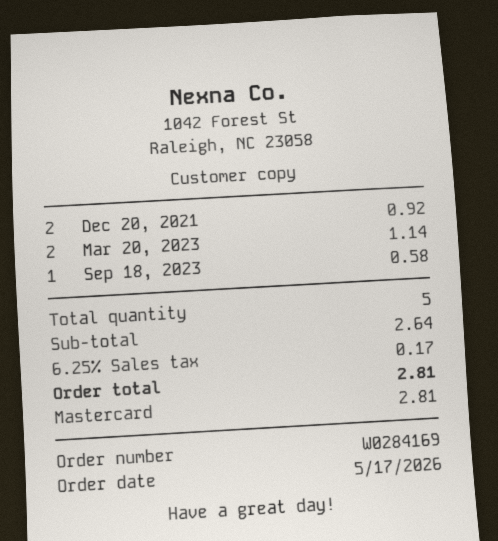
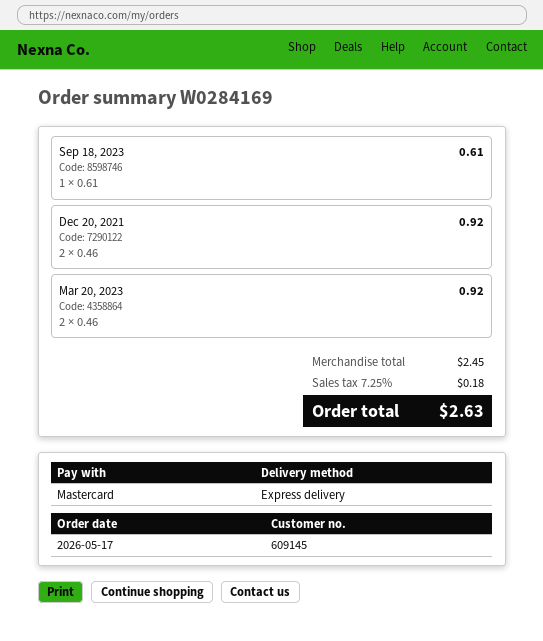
Mar 20, 2023: 2 for 1.14 -> 2 for 0.92
Sep 18, 2023: 1 for 0.58 -> 1 for 0.61
subtotal: 2.64 -> 2.45
tax: 6.25% = 0.17 -> 7.25% = 0.18
total: 2.81 -> 2.63

